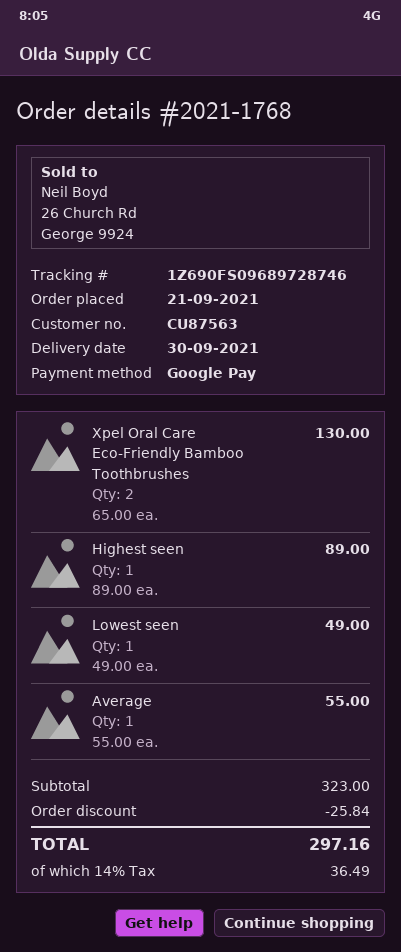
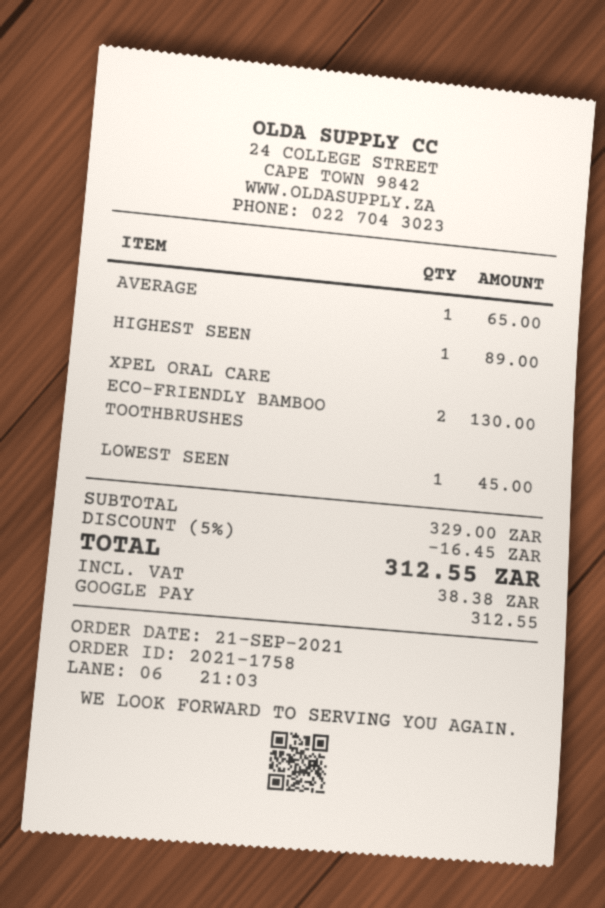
order number: 2021-1768 -> 2021-1758
Lowest seen: 1 for 49.00 -> 1 for 45.00
Average: 1 for 55.00 -> 1 for 65.00
subtotal: 323.00 -> 329.00
discount: 25.84 -> 16.45
tax: 36.49 -> 38.38
total: 297.16 -> 312.55

